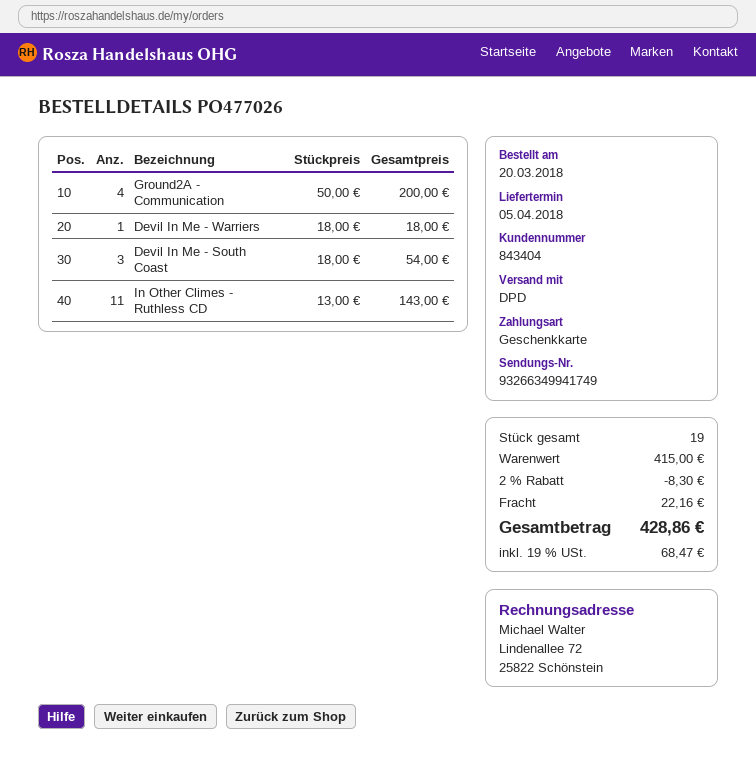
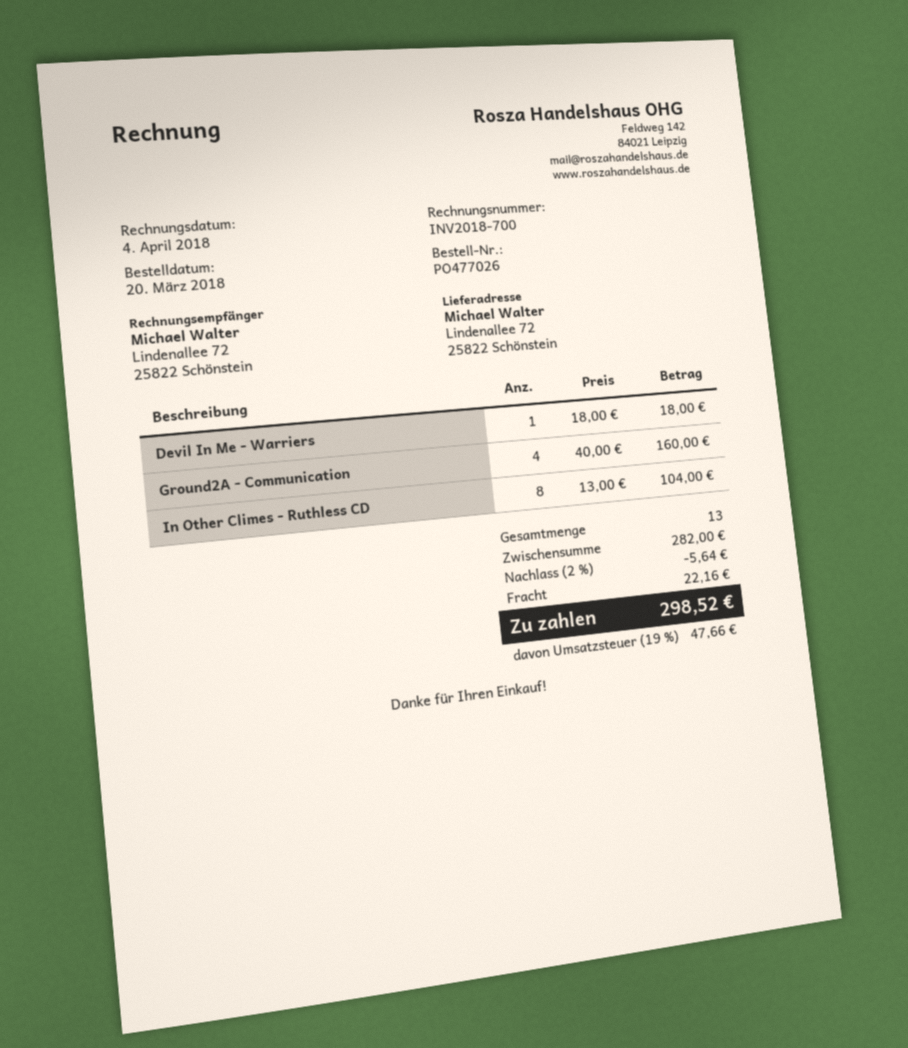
Ground2A - Communication: 4 x 50.00 = 200.00 -> 4 x 40.00 = 160.00
Devil In Me - South Coast: 3 x 18.00 = 54.00 -> none
In Other Climes - Ruthless CD: 11 x 13.00 = 143.00 -> 8 x 13.00 = 104.00
total quantity: 19 -> 13
subtotal: 415.00 -> 282.00
discount: 2% = 8.30 -> 2% = 5.64
tax: 19% = 68.47 -> 19% = 47.66
total: 428.86 -> 298.52

